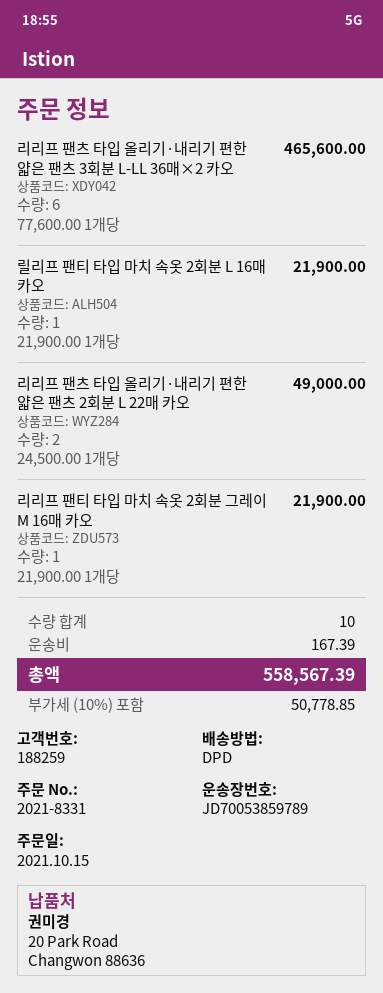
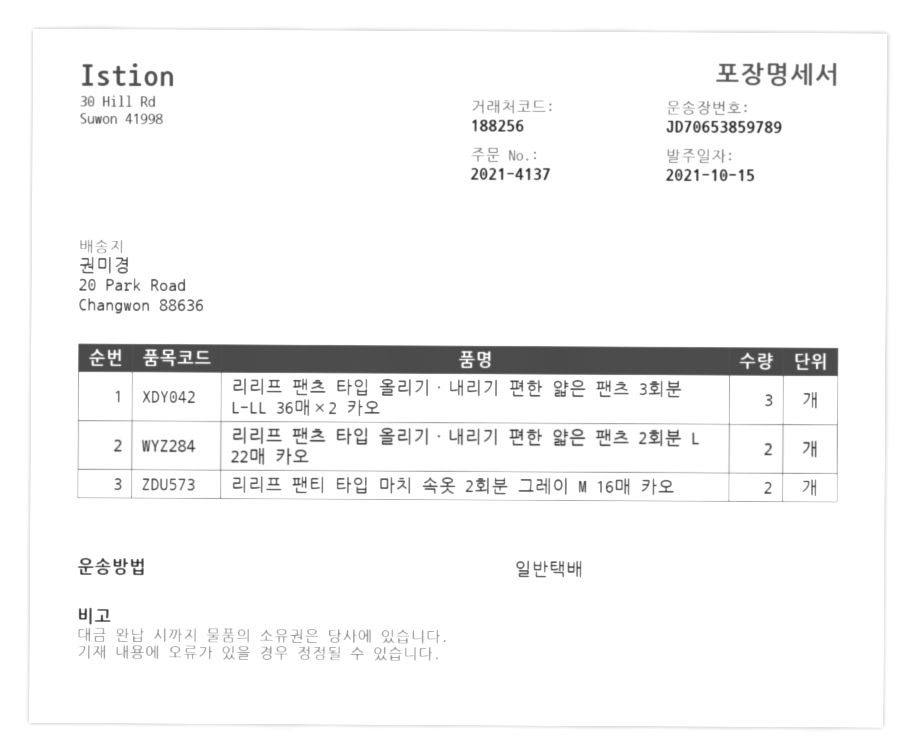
order number: 2021-8331 -> 2021-4137
customer number: 188259 -> 188256
shipping method: DPD -> standard
tracking number: JD70053859789 -> JD70653859789
리리프 팬츠 타입 올리기·내리기 편한 얇은 팬츠 3회분 L-LL 36매×2 카오: 6 -> 3
릴리프 팬티 타입 마치 속옷 2회분 L 16매 카오: 1 -> none
리리프 팬티 타입 마치 속옷 2회분 그레이 M 16매 카오: 1 -> 2

